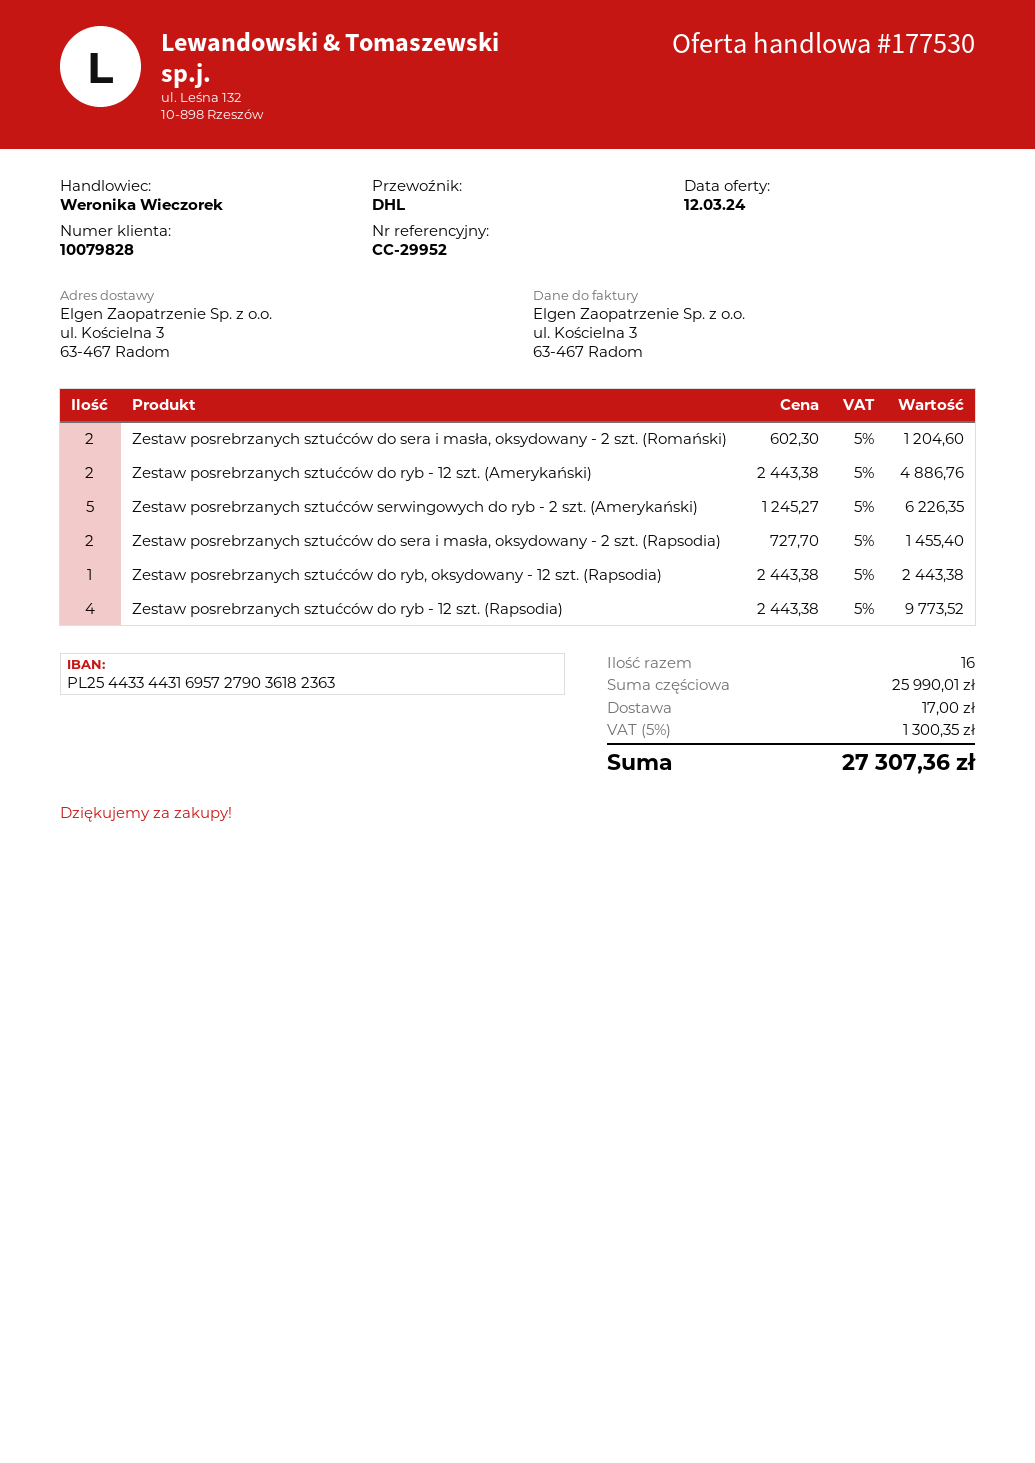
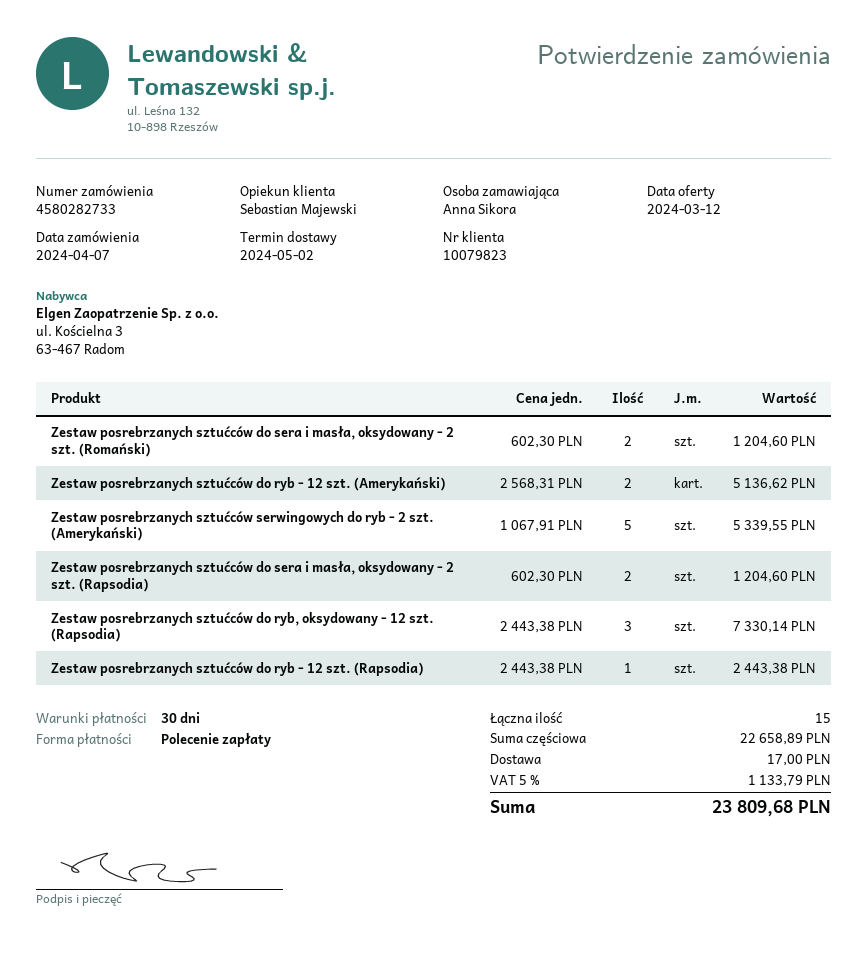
customer number: 10079828 -> 10079823
sales rep: Weronika Wieczorek -> Sebastian Majewski
Zestaw posrebrzanych sztućców do ryb - 12 szt. (Amerykański): 2 x 2443.38 = 4886.76 -> 2 x 2568.31 = 5136.62
Zestaw posrebrzanych sztućców serwingowych do ryb - 2 szt. (Amerykański): 5 x 1245.27 = 6226.35 -> 5 x 1067.91 = 5339.55
Zestaw posrebrzanych sztućców do sera i masła, oksydowany - 2 szt. (Rapsodia): 2 x 727.70 = 1455.40 -> 2 x 602.30 = 1204.60
Zestaw posrebrzanych sztućców do ryb, oksydowany - 12 szt. (Rapsodia): 1 x 2443.38 = 2443.38 -> 3 x 2443.38 = 7330.14
Zestaw posrebrzanych sztućców do ryb - 12 szt. (Rapsodia): 4 x 2443.38 = 9773.52 -> 1 x 2443.38 = 2443.38
total quantity: 16 -> 15
subtotal: 25990.01 -> 22658.89
tax: 5% = 1300.35 -> 5% = 1133.79
total: 27307.36 -> 23809.68

